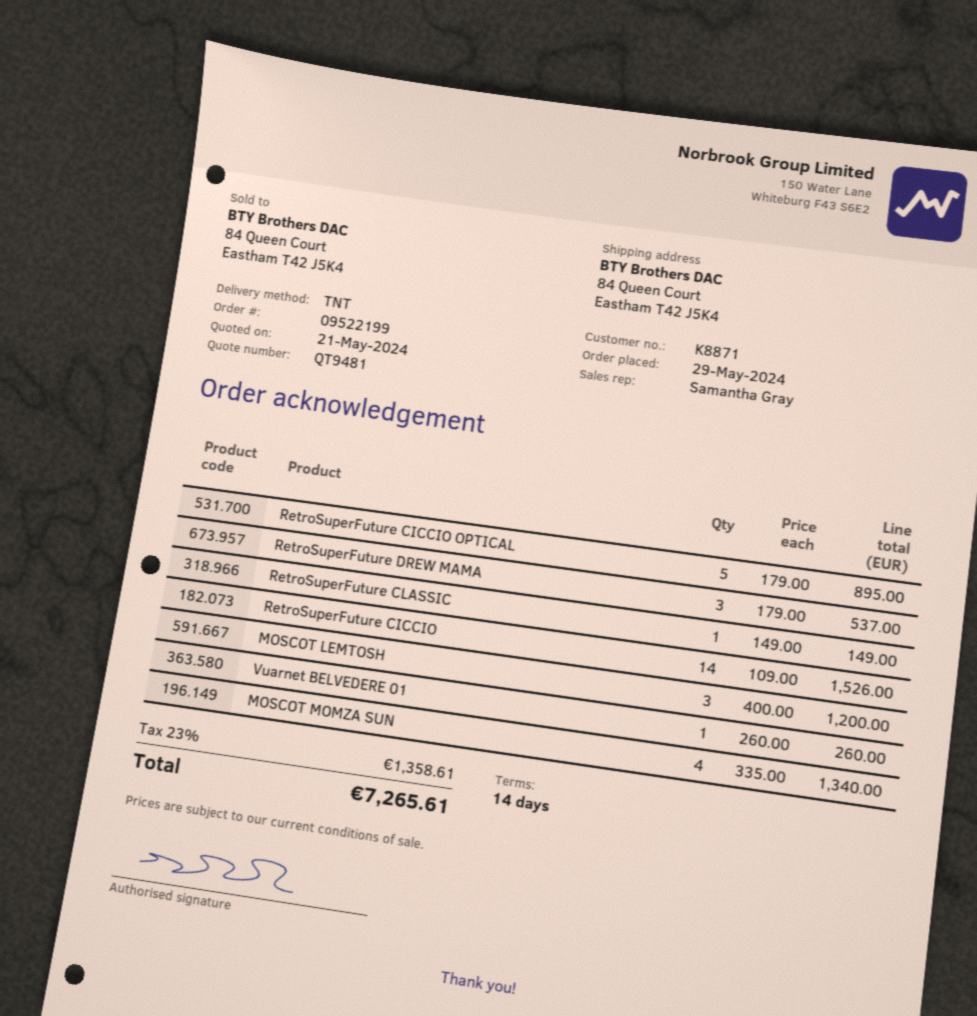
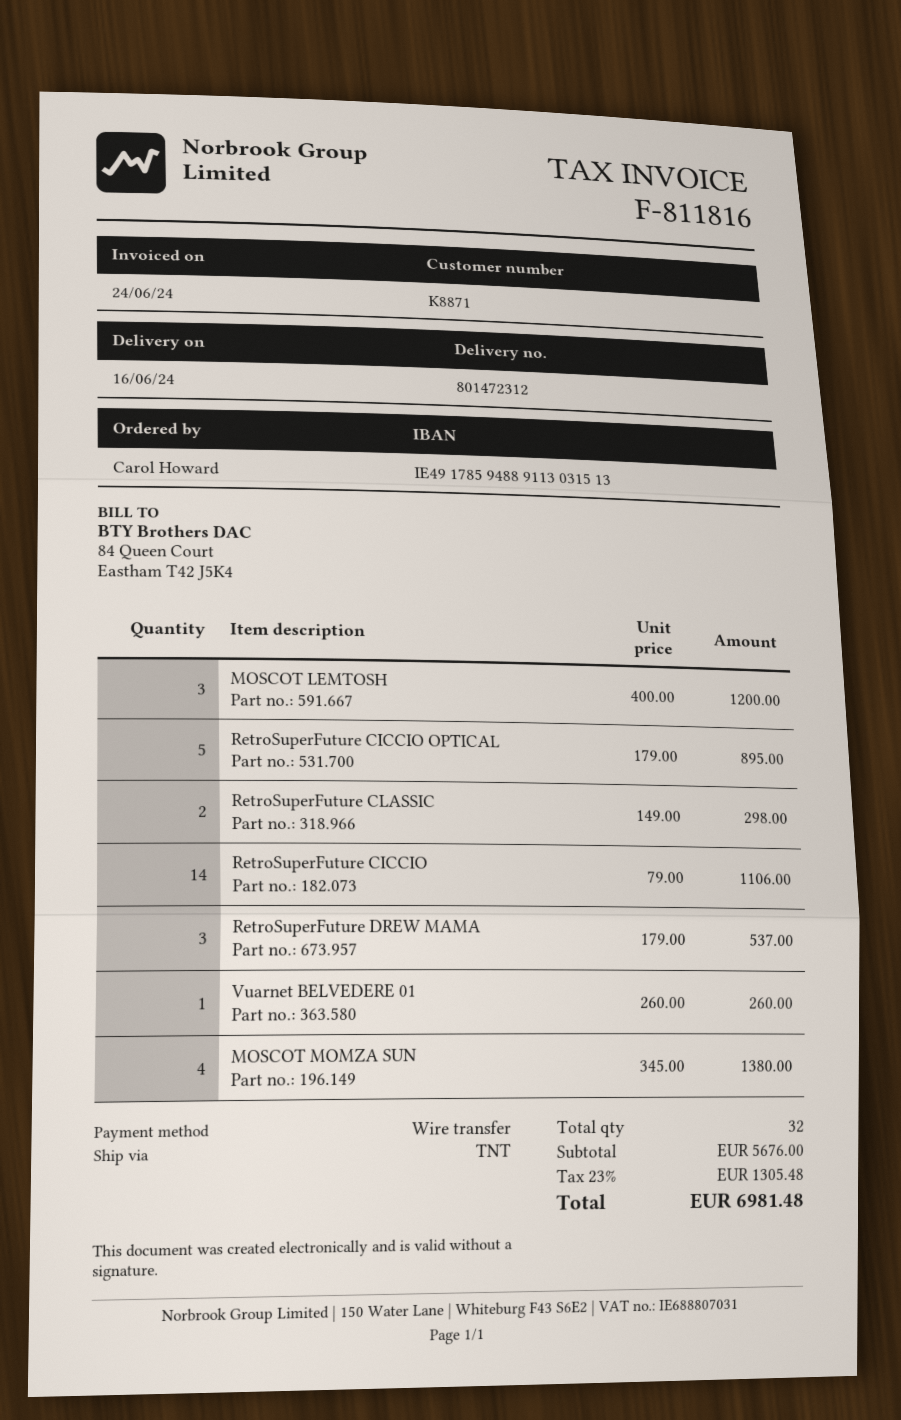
RetroSuperFuture CLASSIC: 1 x 149.00 = 149.00 -> 2 x 149.00 = 298.00
RetroSuperFuture CICCIO: 14 x 109.00 = 1526.00 -> 14 x 79.00 = 1106.00
MOSCOT MOMZA SUN: 4 x 335.00 = 1340.00 -> 4 x 345.00 = 1380.00
tax: 23% = 1358.61 -> 23% = 1305.48
total: 7265.61 -> 6981.48

